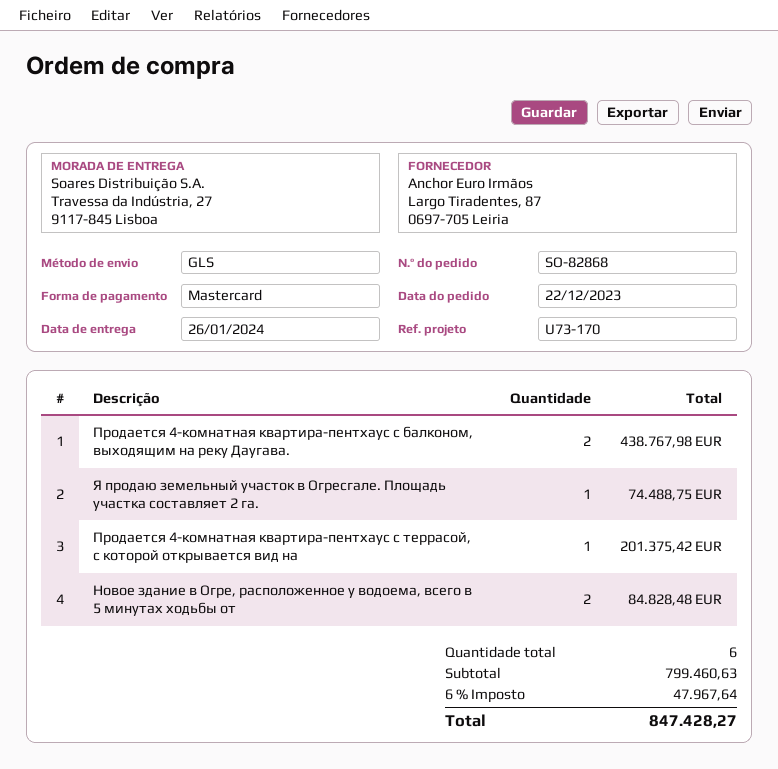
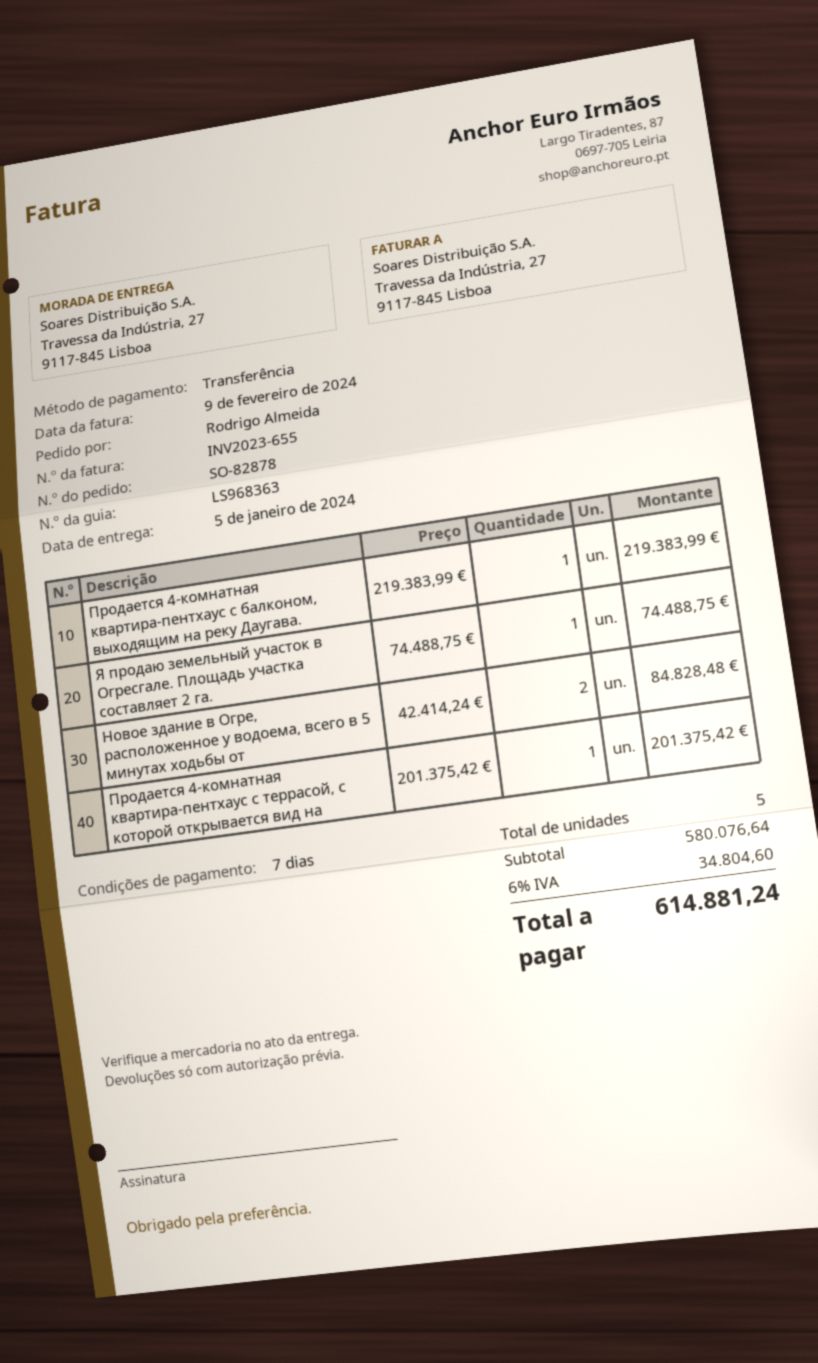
order number: SO-82868 -> SO-82878
delivery date: 2024-01-26 -> 2024-01-05
payment method: Mastercard -> bank transfer
Продается 4-комнатная квартира-пентхаус с балконом, выходящим на реку Даугава.: 2 for 438767.98 -> 1 for 219383.99
total quantity: 6 -> 5
subtotal: 799460.63 -> 580076.64
tax: 6% = 47967.64 -> 6% = 34804.60
total: 847428.27 -> 614881.24

